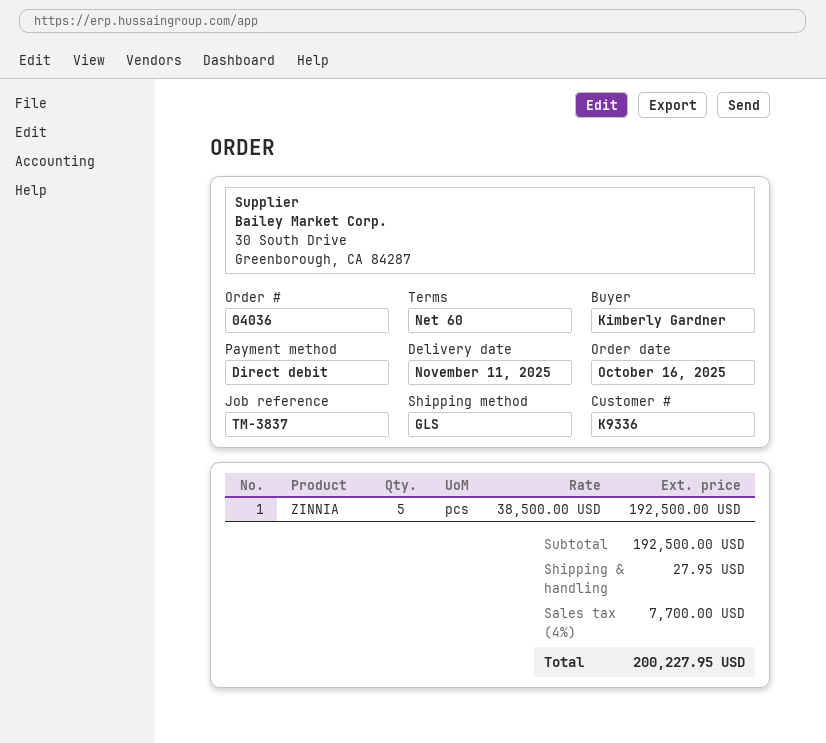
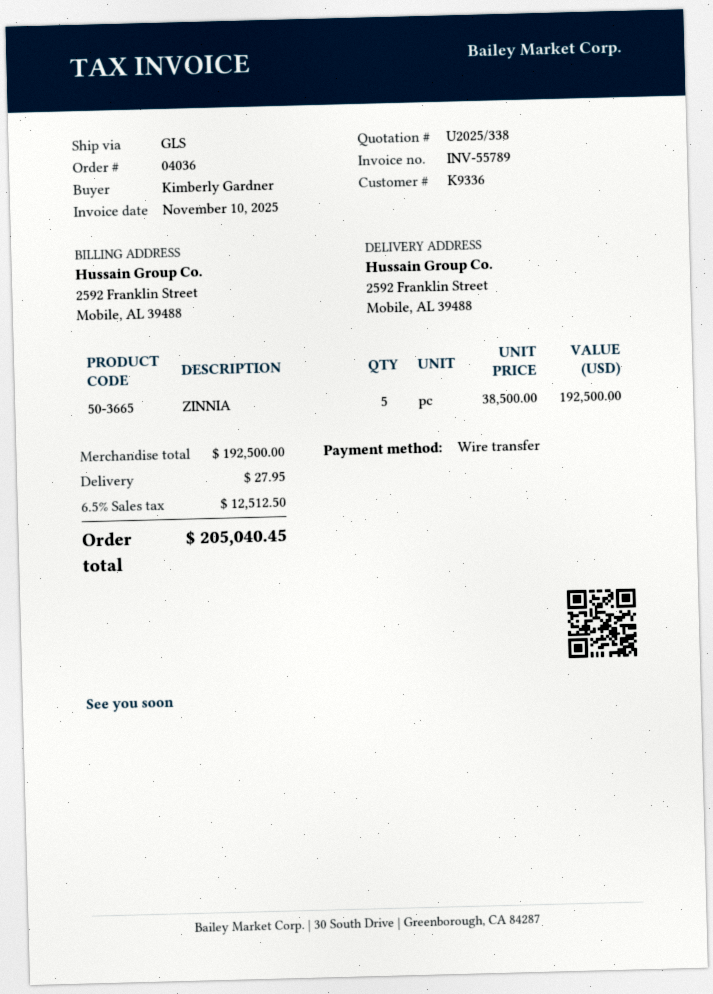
payment method: direct debit -> bank transfer
tax: 4% = 7700.00 -> 6.5% = 12512.50
total: 200227.95 -> 205040.45

